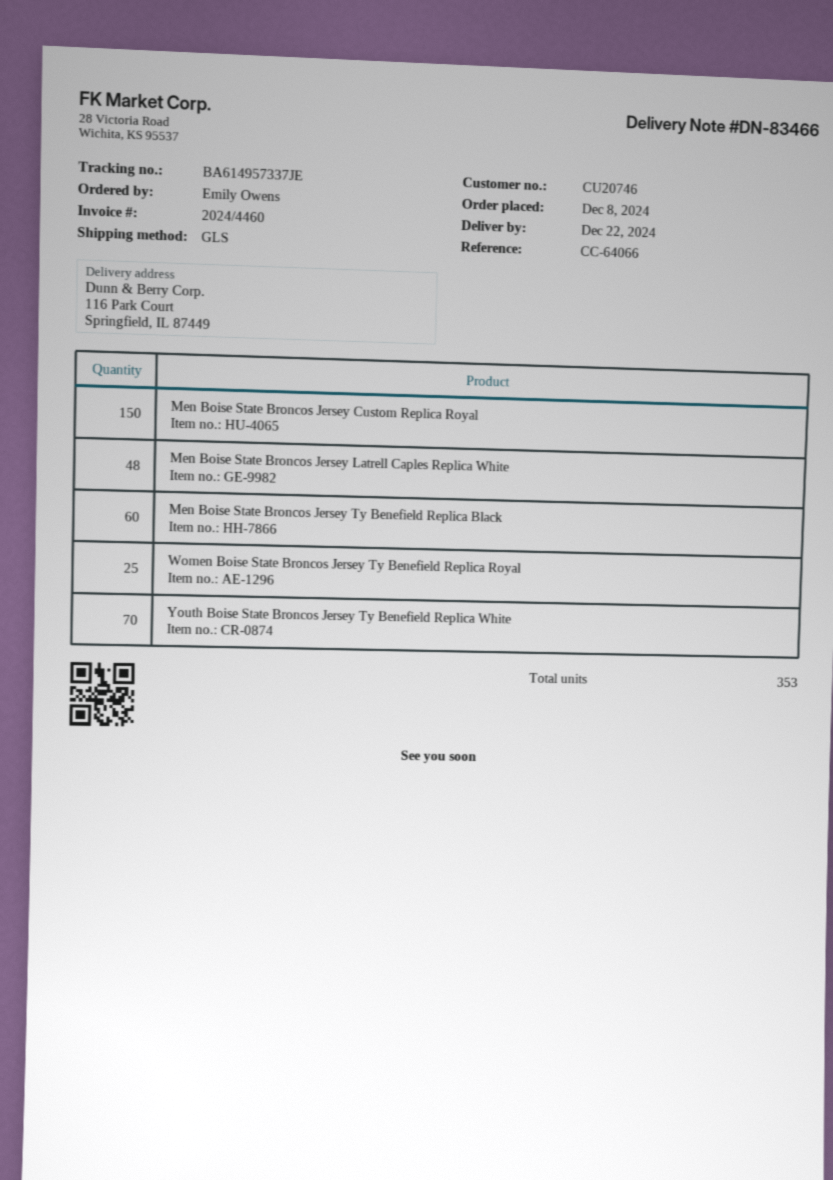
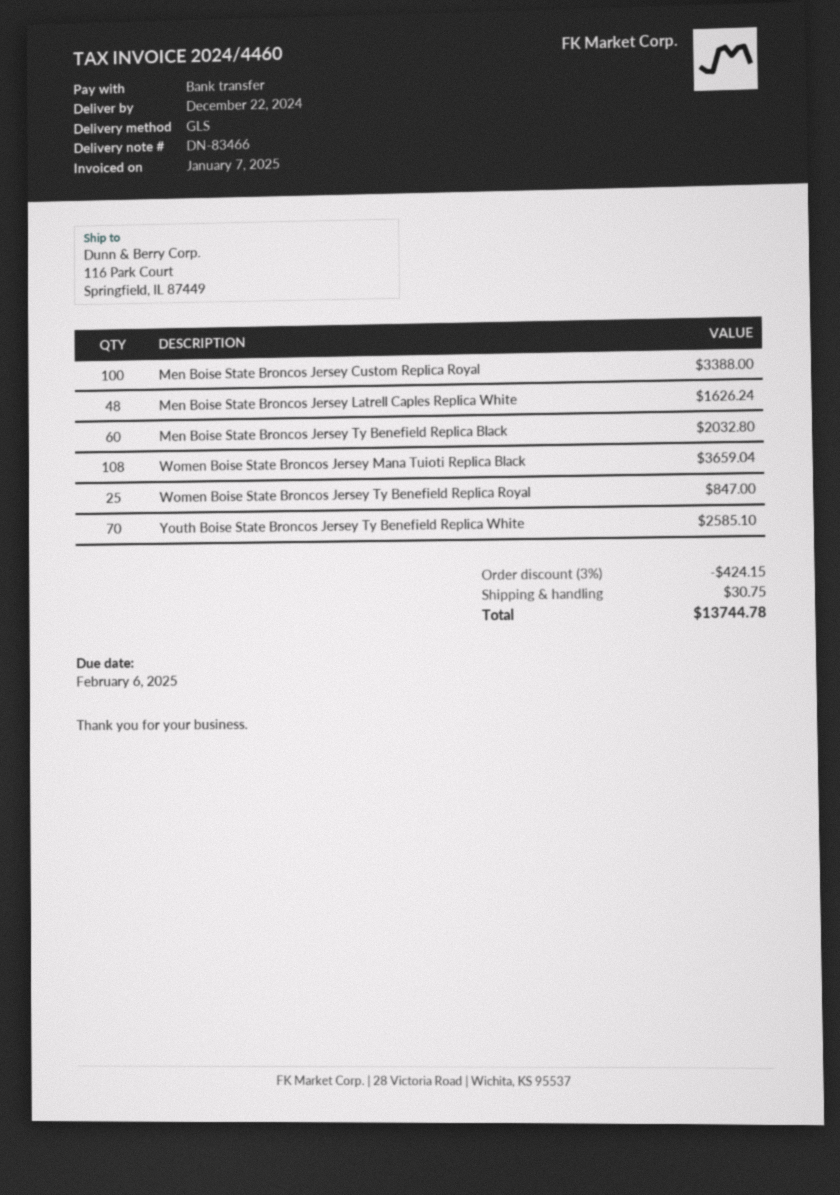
Men Boise State Broncos Jersey Custom Replica Royal: 150 -> 100
Women Boise State Broncos Jersey Mana Tuioti Replica Black: none -> 108

